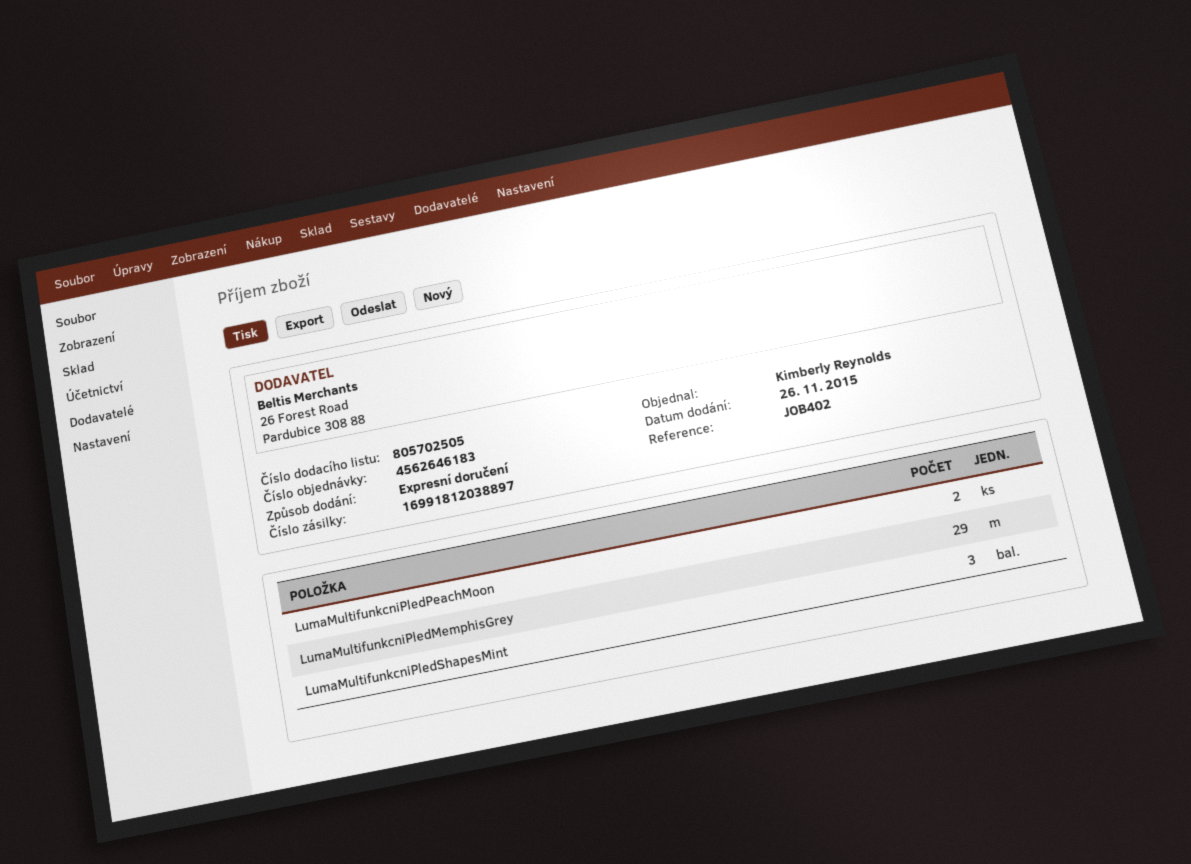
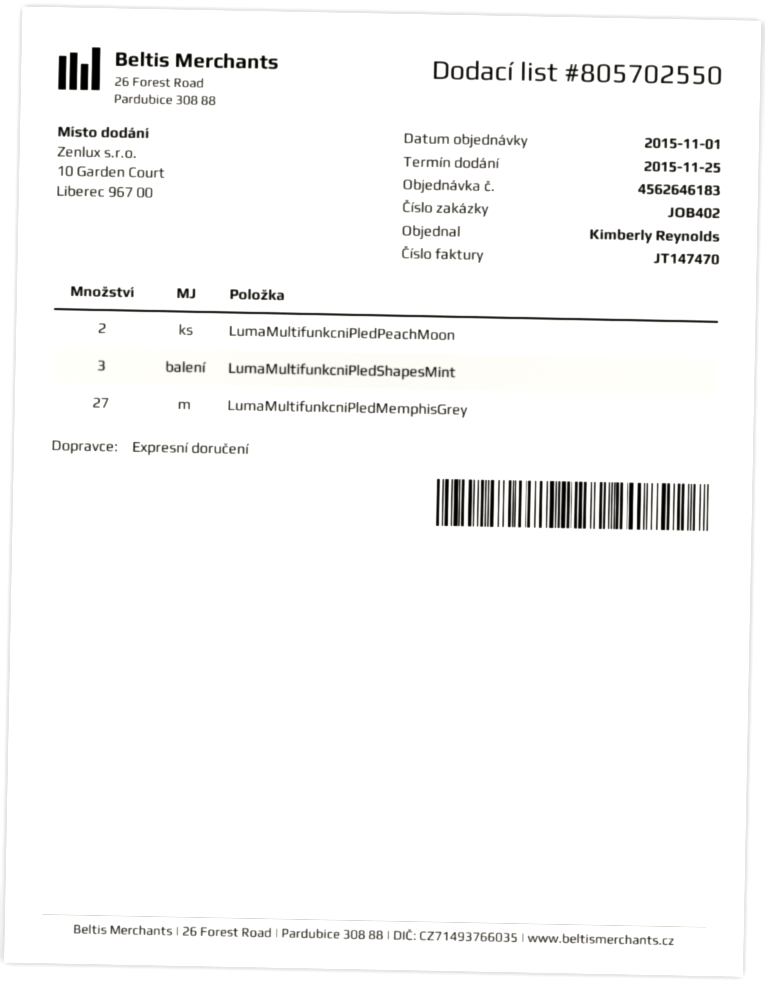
delivery note number: 805702505 -> 805702550
delivery date: 2015-11-26 -> 2015-11-25
LumaMultifunkcniPledMemphisGrey: 29 -> 27

